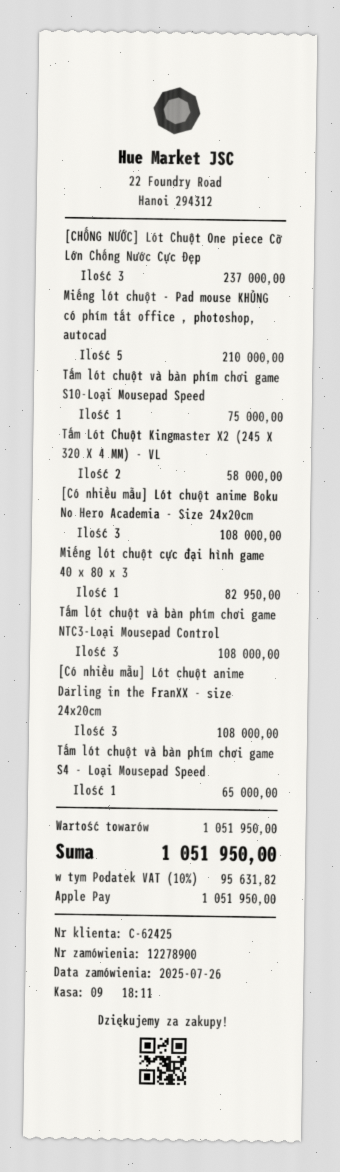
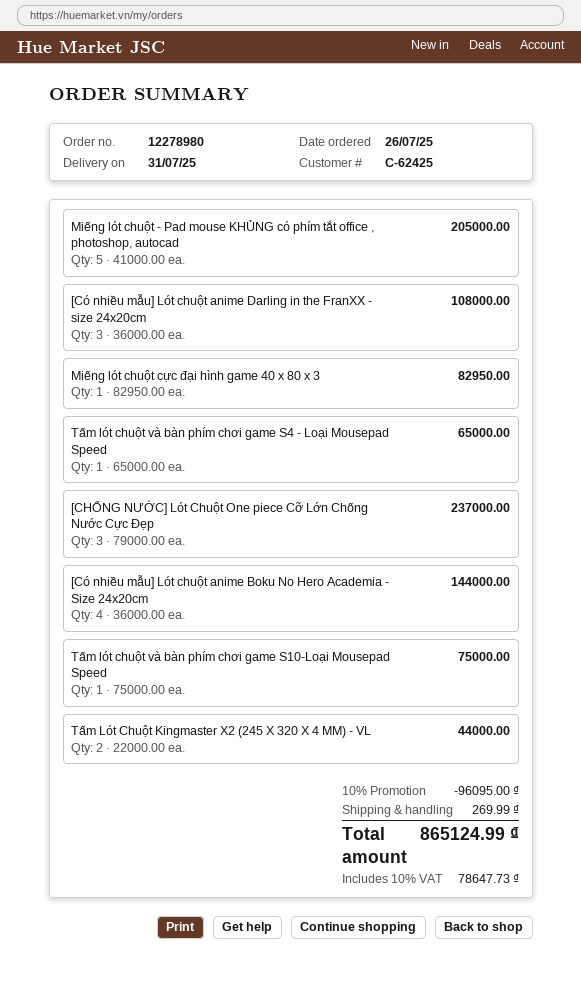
order number: 12278900 -> 12278980
Miếng lót chuột - Pad mouse KHỦNG có phím tắt office , photoshop, autocad: 5 for 210000.00 -> 5 for 205000.00
Tấm Lót Chuột Kingmaster X2 (245 X 320 X 4 MM) - VL: 2 for 58000.00 -> 2 for 44000.00
[Có nhiều mẫu] Lót chuột anime Boku No Hero Academia - Size 24x20cm: 3 for 108000.00 -> 4 for 144000.00
Tấm lót chuột và bàn phím chơi game NTC3-Loại Mousepad Control: 3 for 108000.00 -> none
discount: none -> 10% = 96095.00
shipping: none -> 269.99
tax: 10% = 95631.82 -> 10% = 78647.73
total: 1051950.00 -> 865124.99

